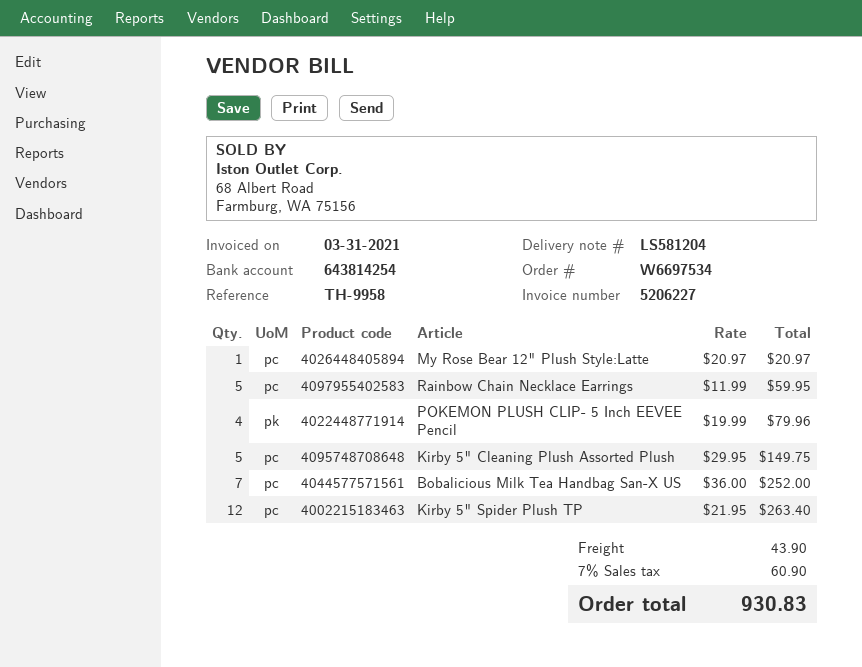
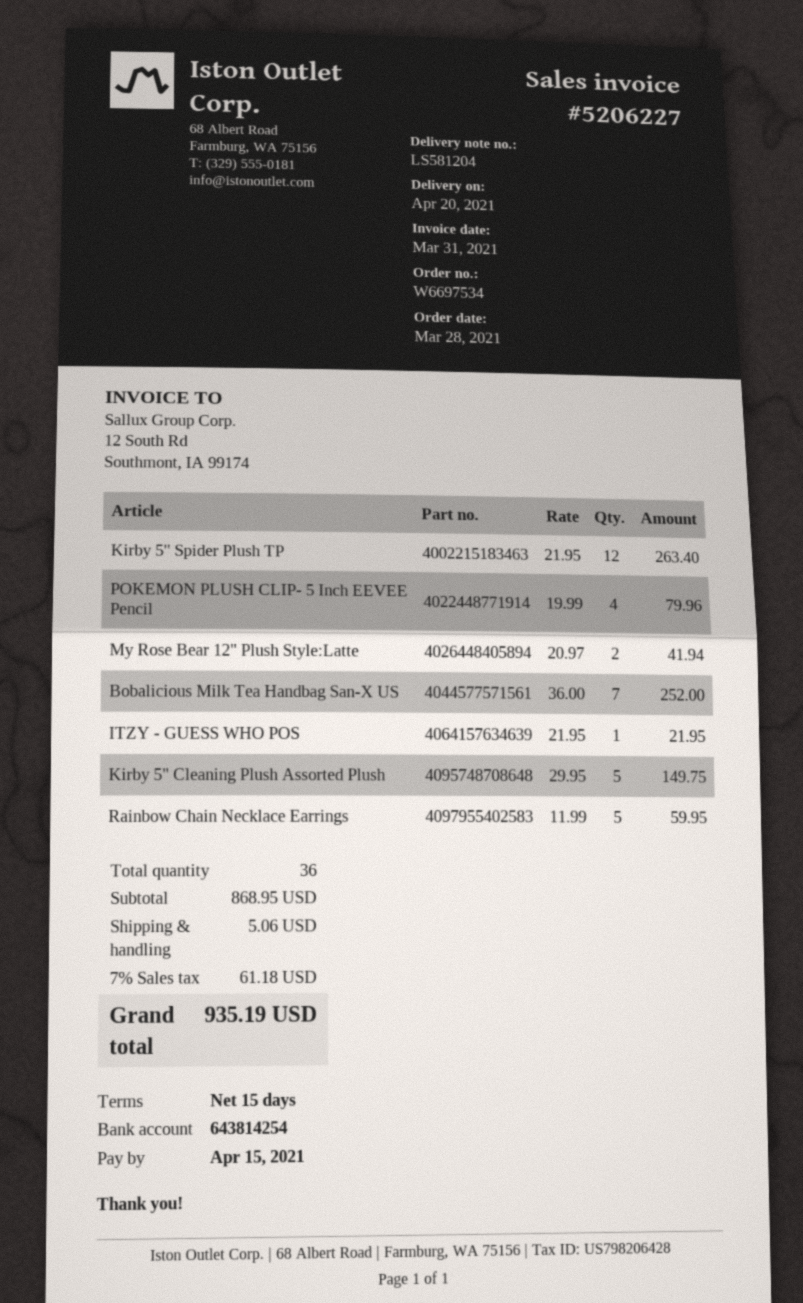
My Rose Bear 12" Plush Style:Latte: 1 x 20.97 = 20.97 -> 2 x 20.97 = 41.94
ITZY - GUESS WHO POS: none -> 1 x 21.95 = 21.95
shipping: 43.90 -> 5.06
tax: 7% = 60.90 -> 7% = 61.18
total: 930.83 -> 935.19

